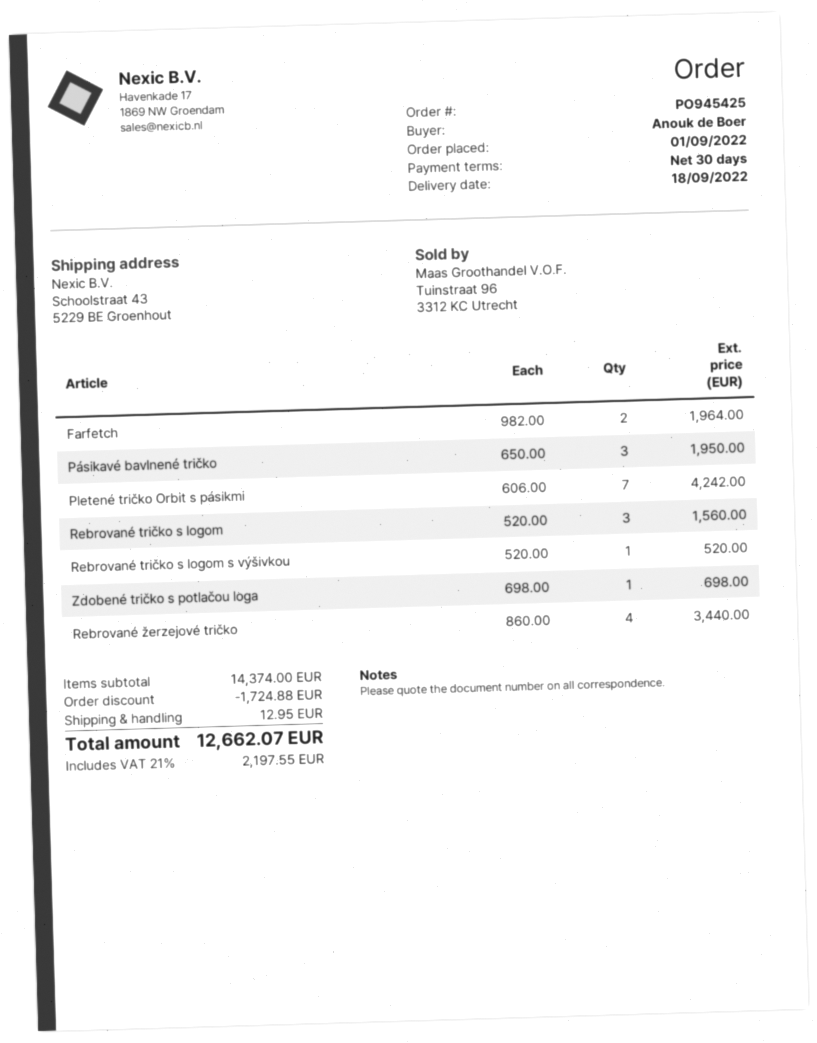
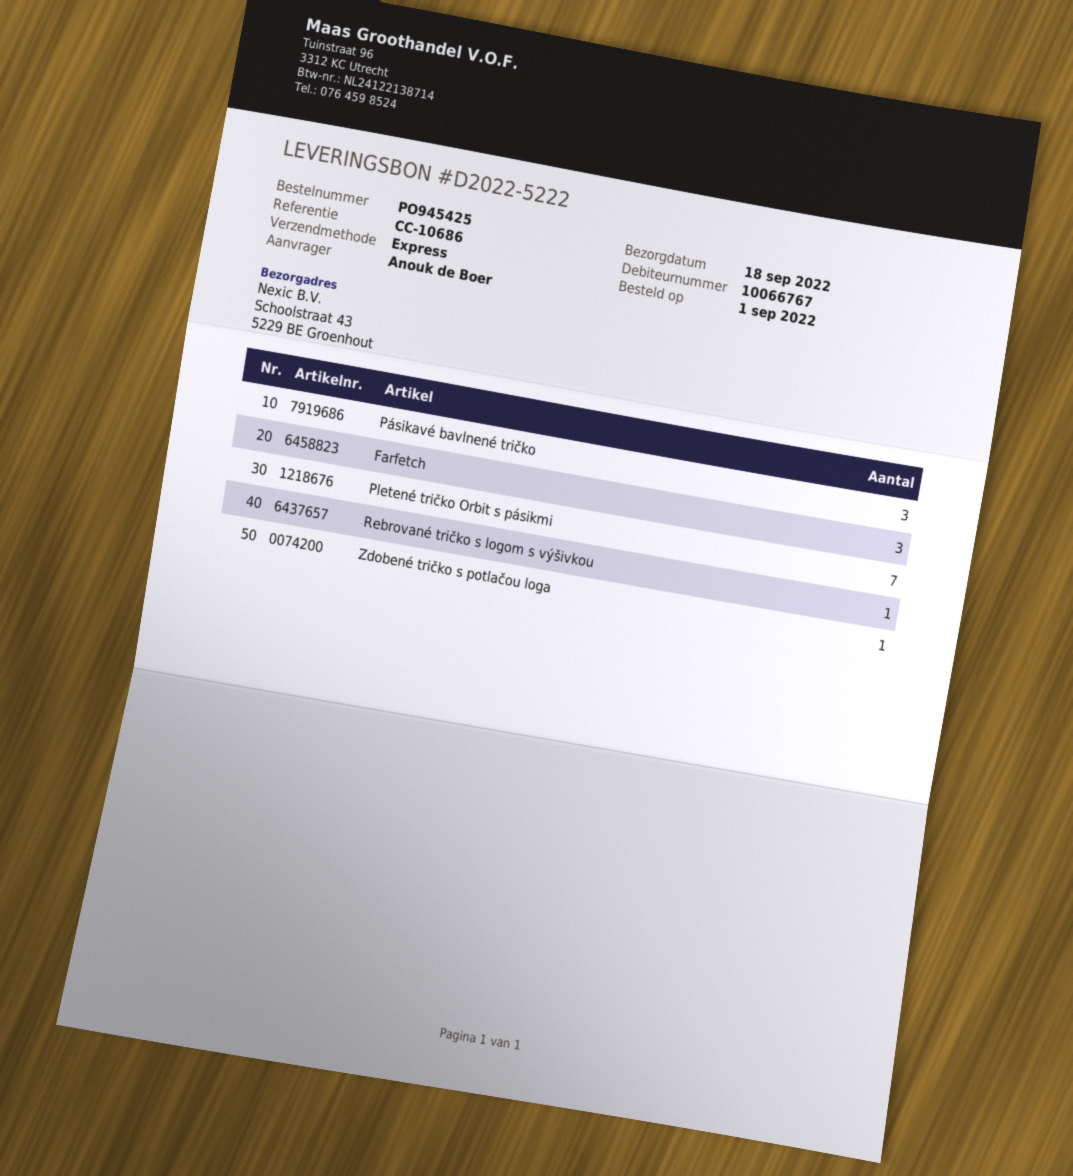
Farfetch: 2 -> 3
Rebrované tričko s logom: 3 -> none
Rebrované žerzejové tričko: 4 -> none

